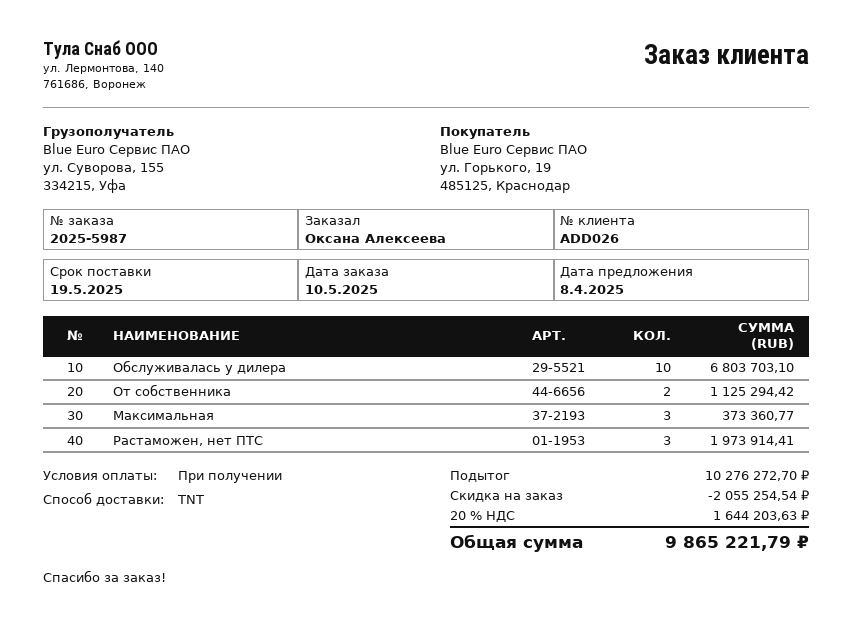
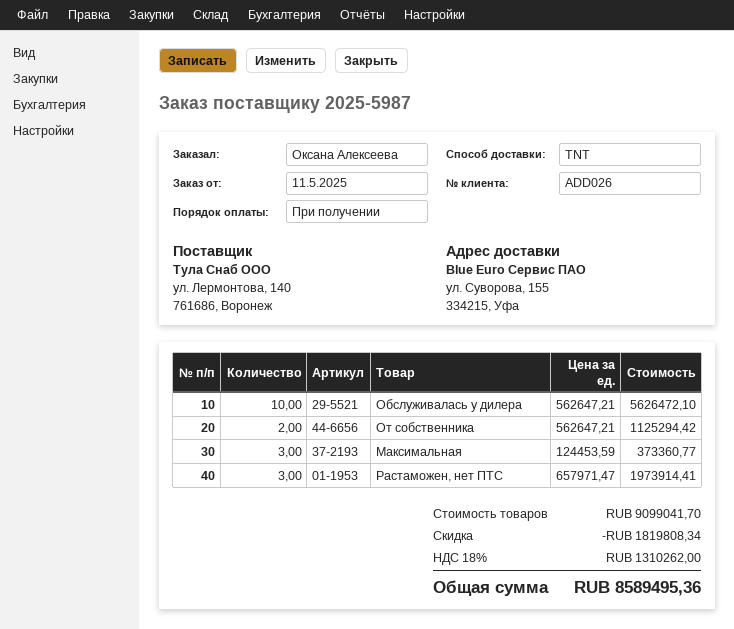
order date: 2025-05-10 -> 2025-05-11
Обслуживалась у дилера: 10 for 6803703.10 -> 10 for 5626472.10
subtotal: 10276272.70 -> 9099041.70
discount: 2055254.54 -> 1819808.34
tax: 20% = 1644203.63 -> 18% = 1310262.00
total: 9865221.79 -> 8589495.36

